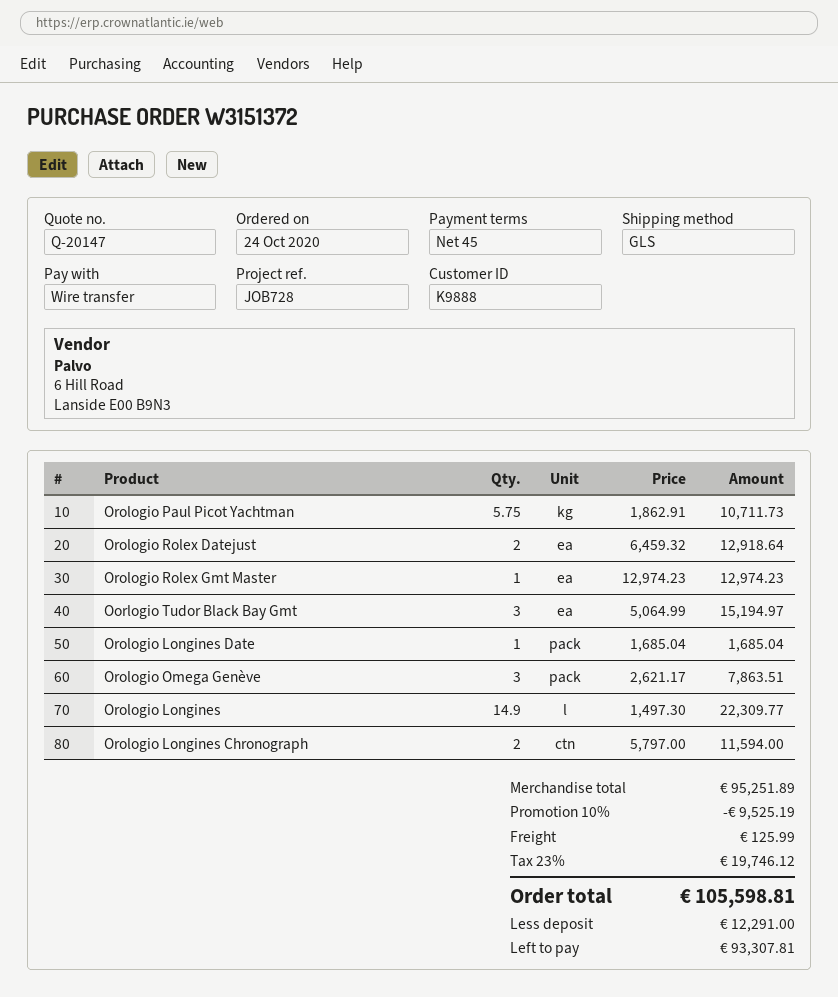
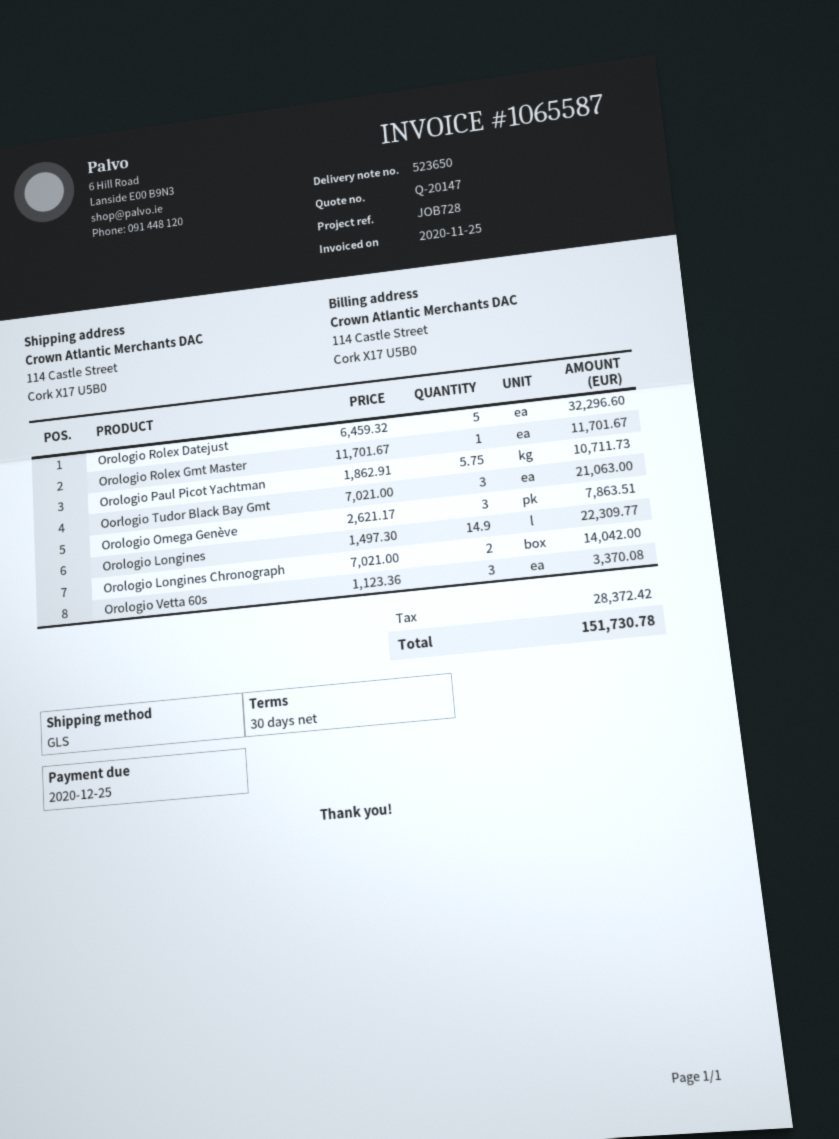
payment terms: 45 days -> 30 days
Orologio Rolex Datejust: 2 x 6459.32 = 12918.64 -> 5 x 6459.32 = 32296.60
Orologio Rolex Gmt Master: 1 x 12974.23 = 12974.23 -> 1 x 11701.67 = 11701.67
Oorlogio Tudor Black Bay Gmt: 3 x 5064.99 = 15194.97 -> 3 x 7021.00 = 21063.00
Orologio Longines Date: 1 x 1685.04 = 1685.04 -> none
Orologio Longines Chronograph: 2 x 5797.00 = 11594.00 -> 2 x 7021.00 = 14042.00
Orologio Vetta 60s: none -> 3 x 1123.36 = 3370.08
discount: 10% = 9525.19 -> none
shipping: 125.99 -> none
tax: 19746.12 -> 28372.42
total: 105598.81 -> 151730.78

